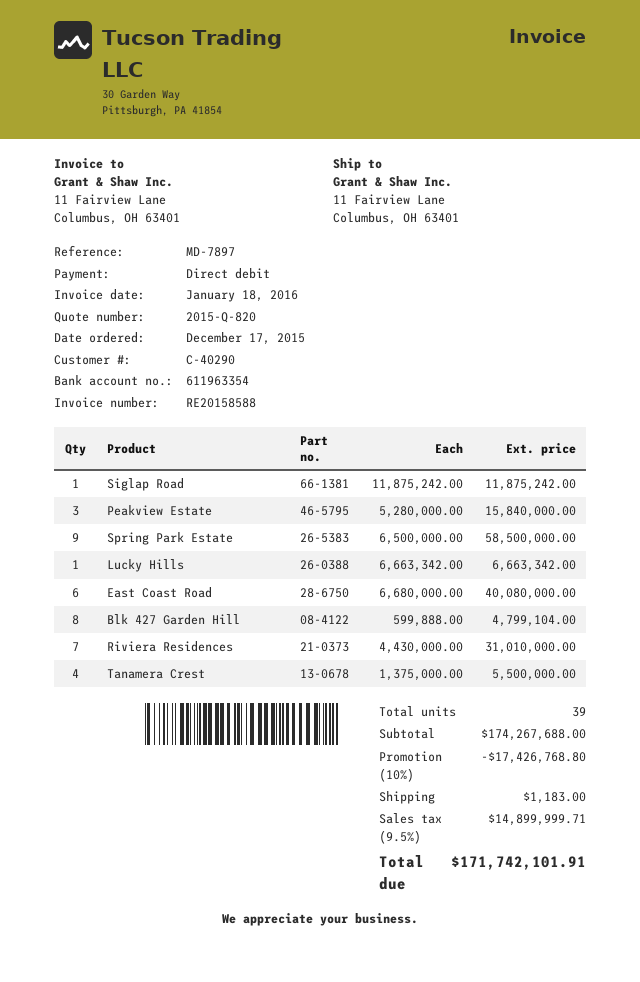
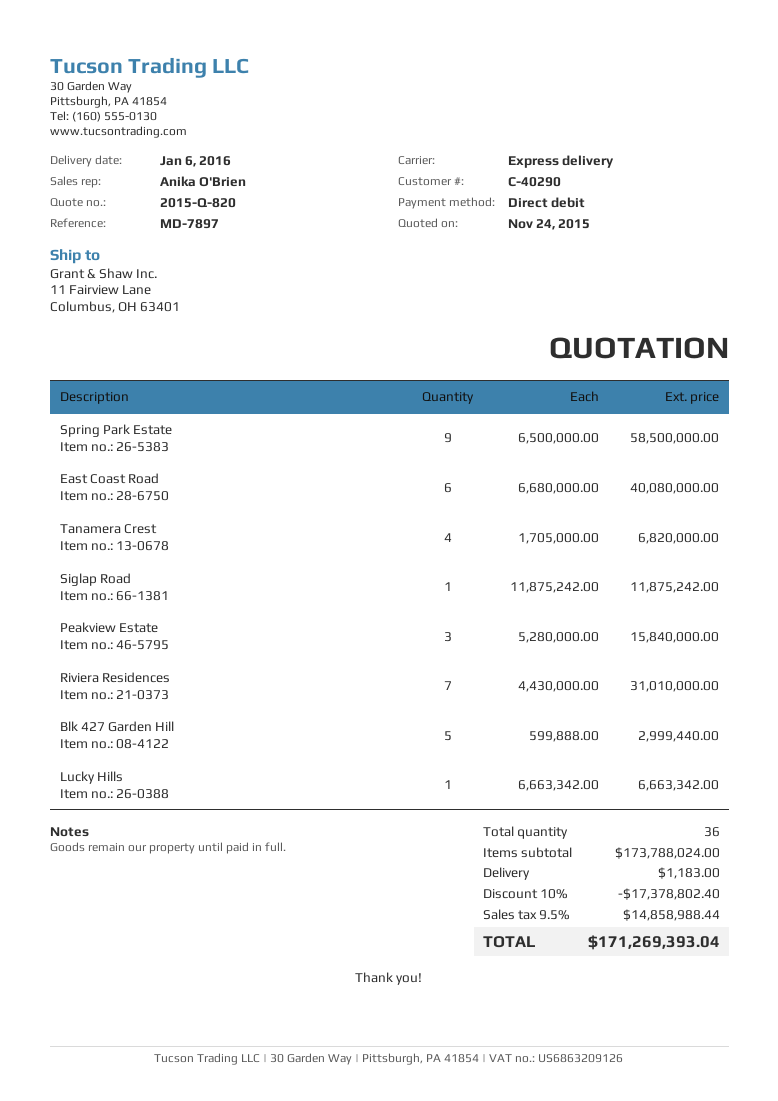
Blk 427 Garden Hill: 8 x 599888.00 = 4799104.00 -> 5 x 599888.00 = 2999440.00
Tanamera Crest: 4 x 1375000.00 = 5500000.00 -> 4 x 1705000.00 = 6820000.00
total quantity: 39 -> 36
subtotal: 174267688.00 -> 173788024.00
discount: 10% = 17426768.80 -> 10% = 17378802.40
tax: 9.5% = 14899999.71 -> 9.5% = 14858988.44
total: 171742101.91 -> 171269393.04

